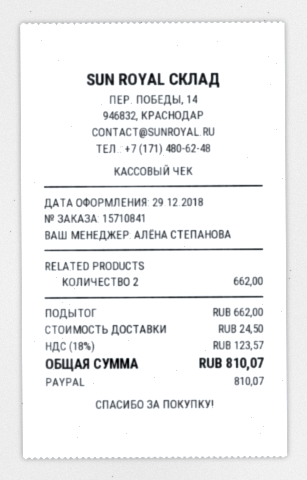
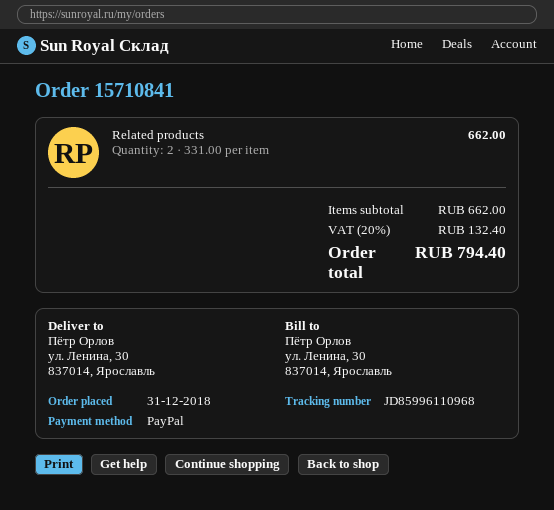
order date: 2018-12-29 -> 2018-12-31
shipping: 24.50 -> none
tax: 18% = 123.57 -> 20% = 132.40
total: 810.07 -> 794.40

